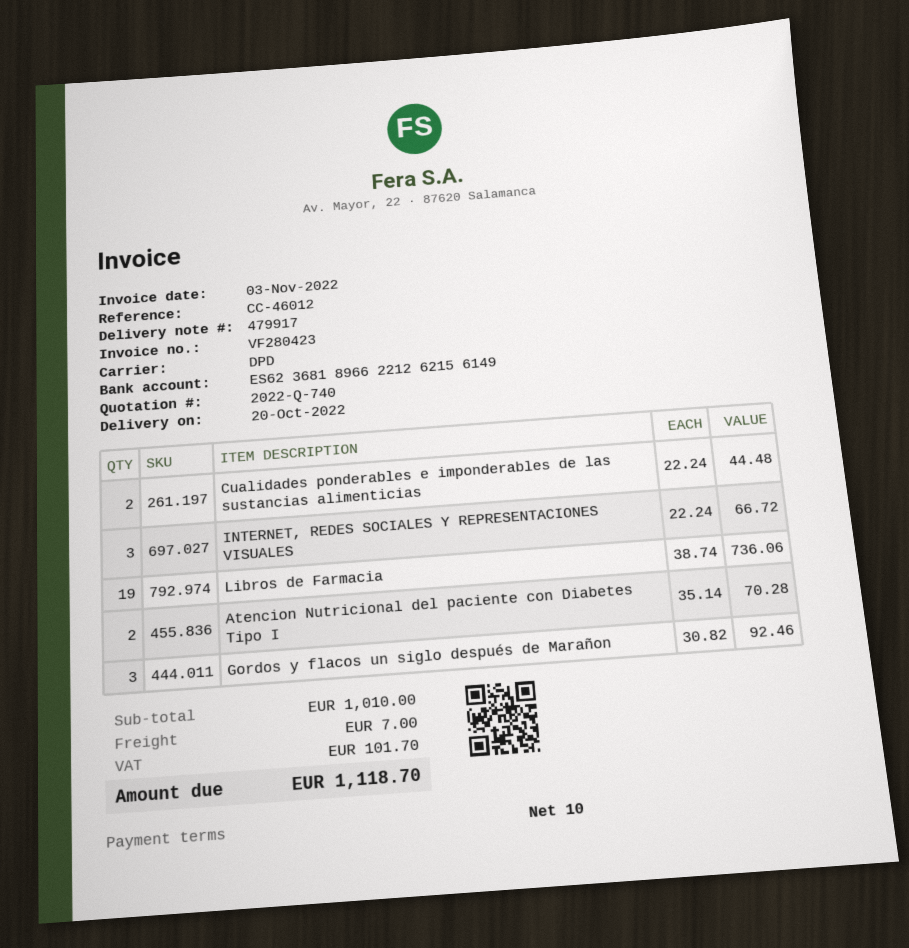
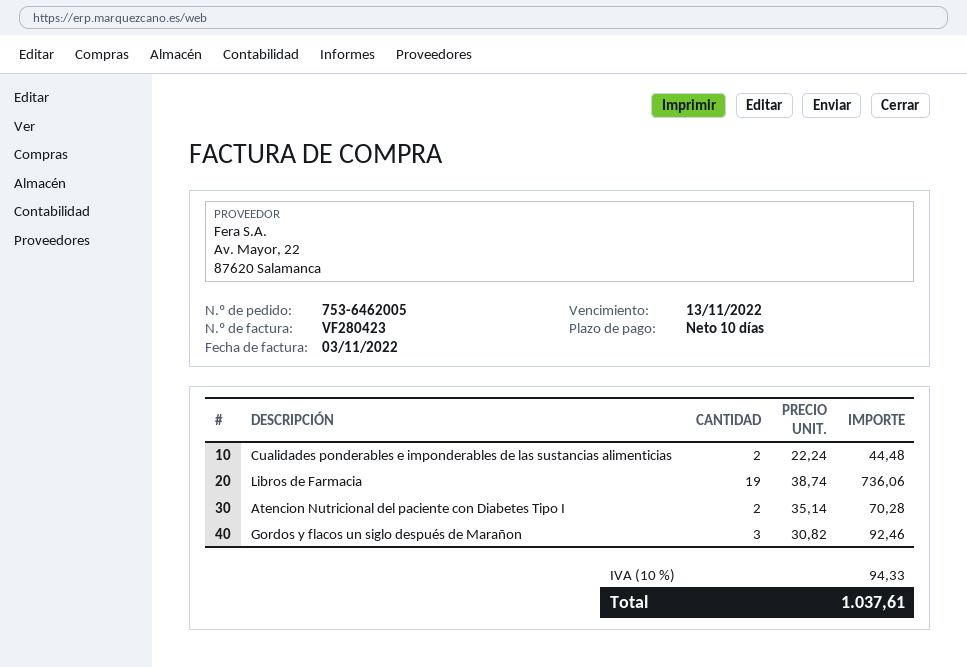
INTERNET, REDES SOCIALES Y REPRESENTACIONES VISUALES: 3 x 22.24 = 66.72 -> none
shipping: 7.00 -> none
tax: 101.70 -> 94.33
total: 1118.70 -> 1037.61

